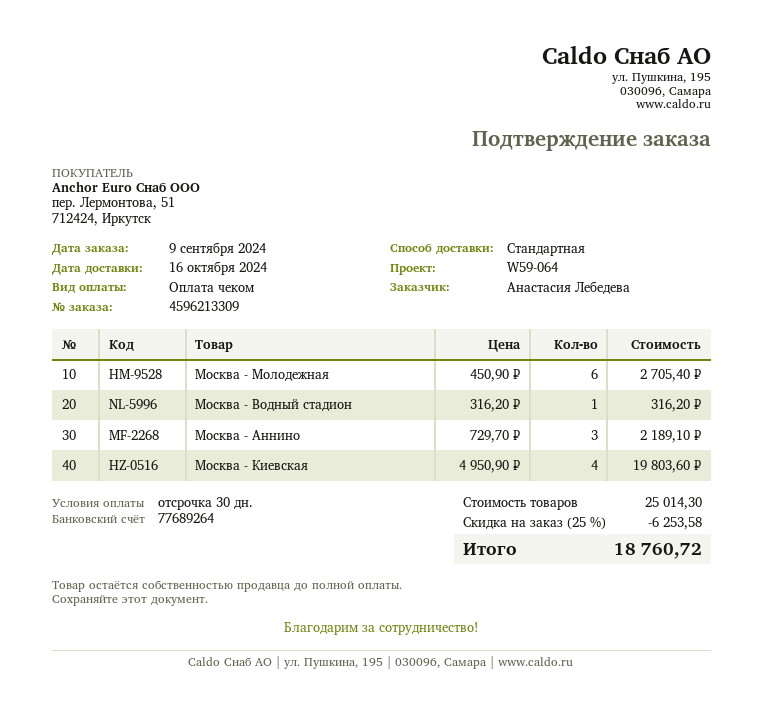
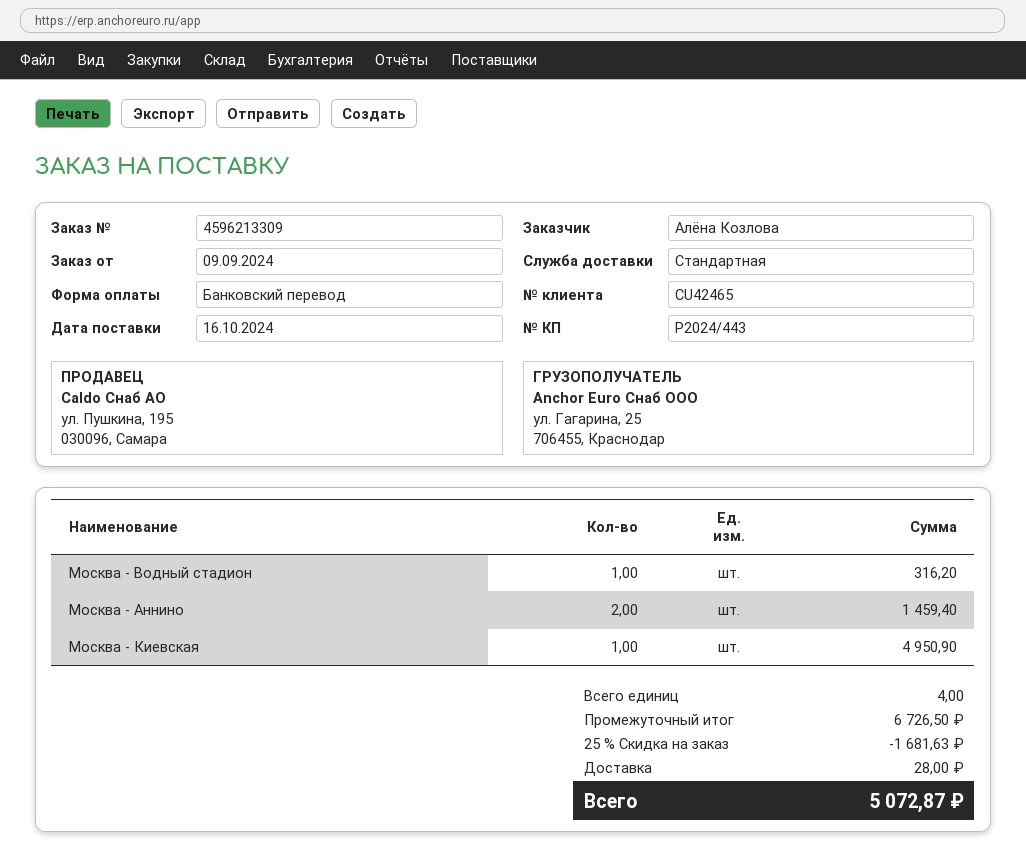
ordered by: Анастасия Лебедева -> Алёна Козлова
payment method: cheque -> bank transfer
Москва - Молодежная: 6 for 2705.40 -> none
Москва - Аннино: 3 for 2189.10 -> 2 for 1459.40
Москва - Киевская: 4 for 19803.60 -> 1 for 4950.90
subtotal: 25014.30 -> 6726.50
discount: 25% = 6253.58 -> 25% = 1681.63
shipping: none -> 28.00
total: 18760.72 -> 5072.87

